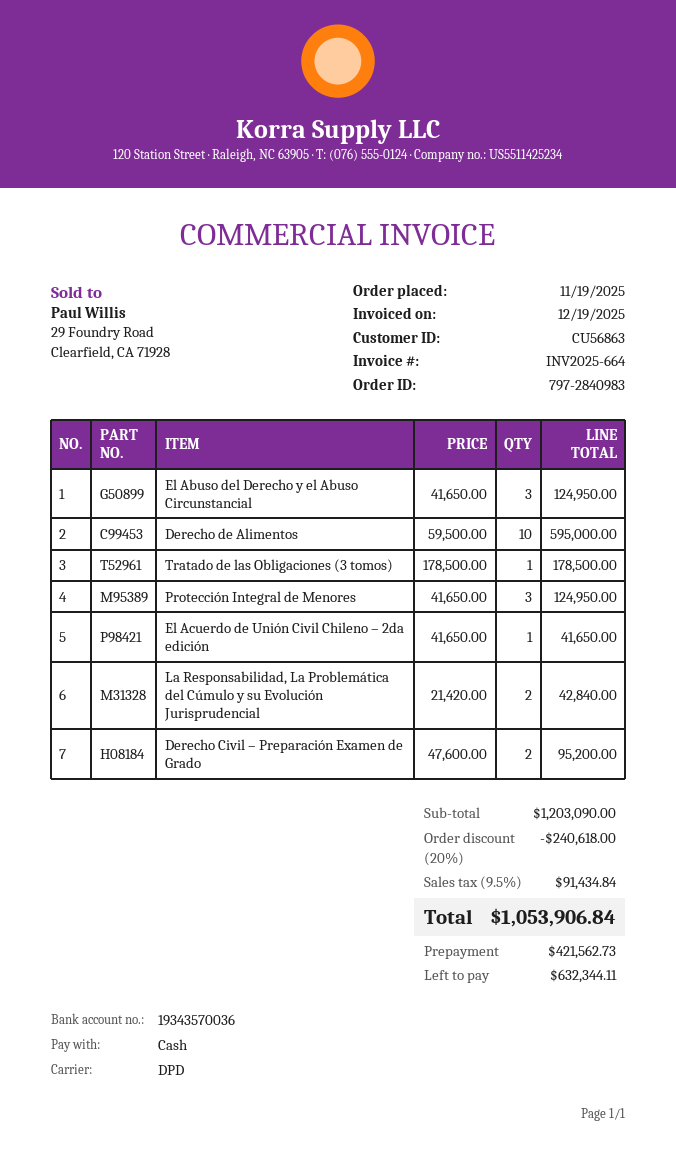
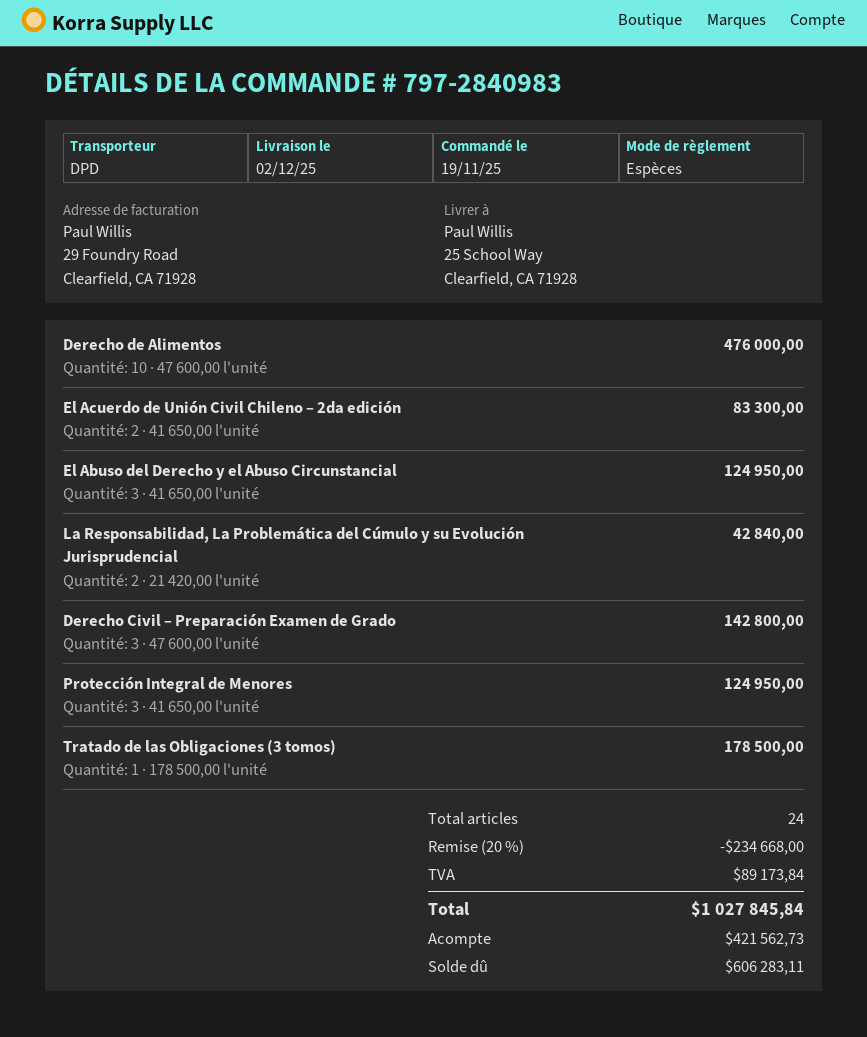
Derecho de Alimentos: 10 x 59500.00 = 595000.00 -> 10 x 47600.00 = 476000.00
El Acuerdo de Unión Civil Chileno – 2da edición: 1 x 41650.00 = 41650.00 -> 2 x 41650.00 = 83300.00
Derecho Civil – Preparación Examen de Grado: 2 x 47600.00 = 95200.00 -> 3 x 47600.00 = 142800.00
discount: 20% = 240618.00 -> 20% = 234668.00
tax: 91434.84 -> 89173.84
total: 1053906.84 -> 1027845.84
balance: 632344.11 -> 606283.11

